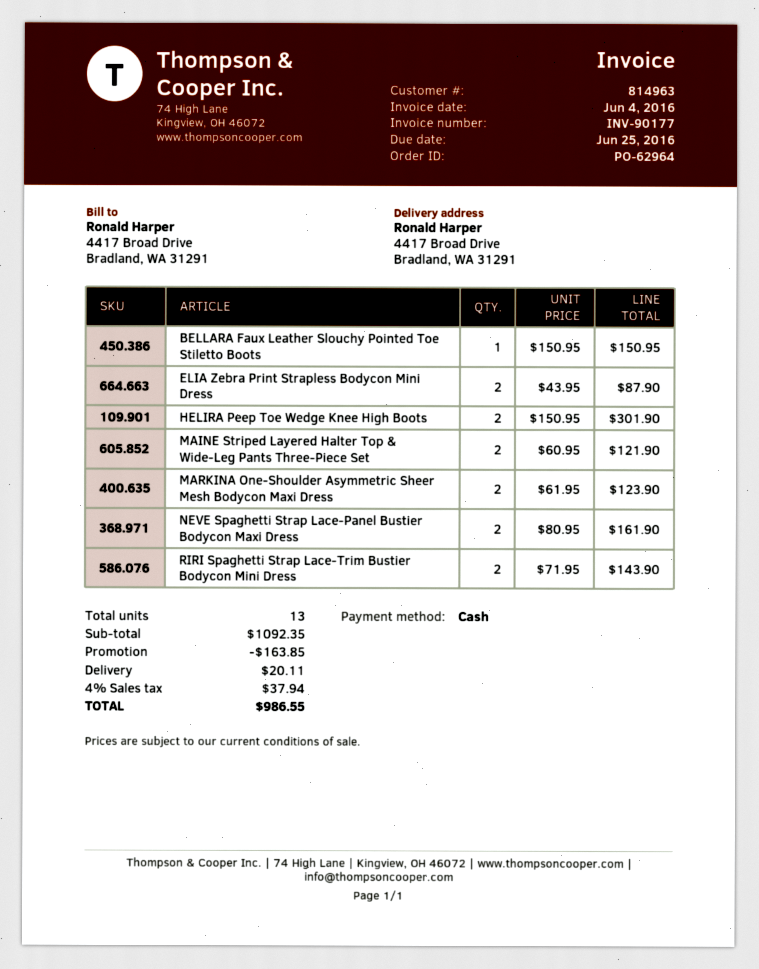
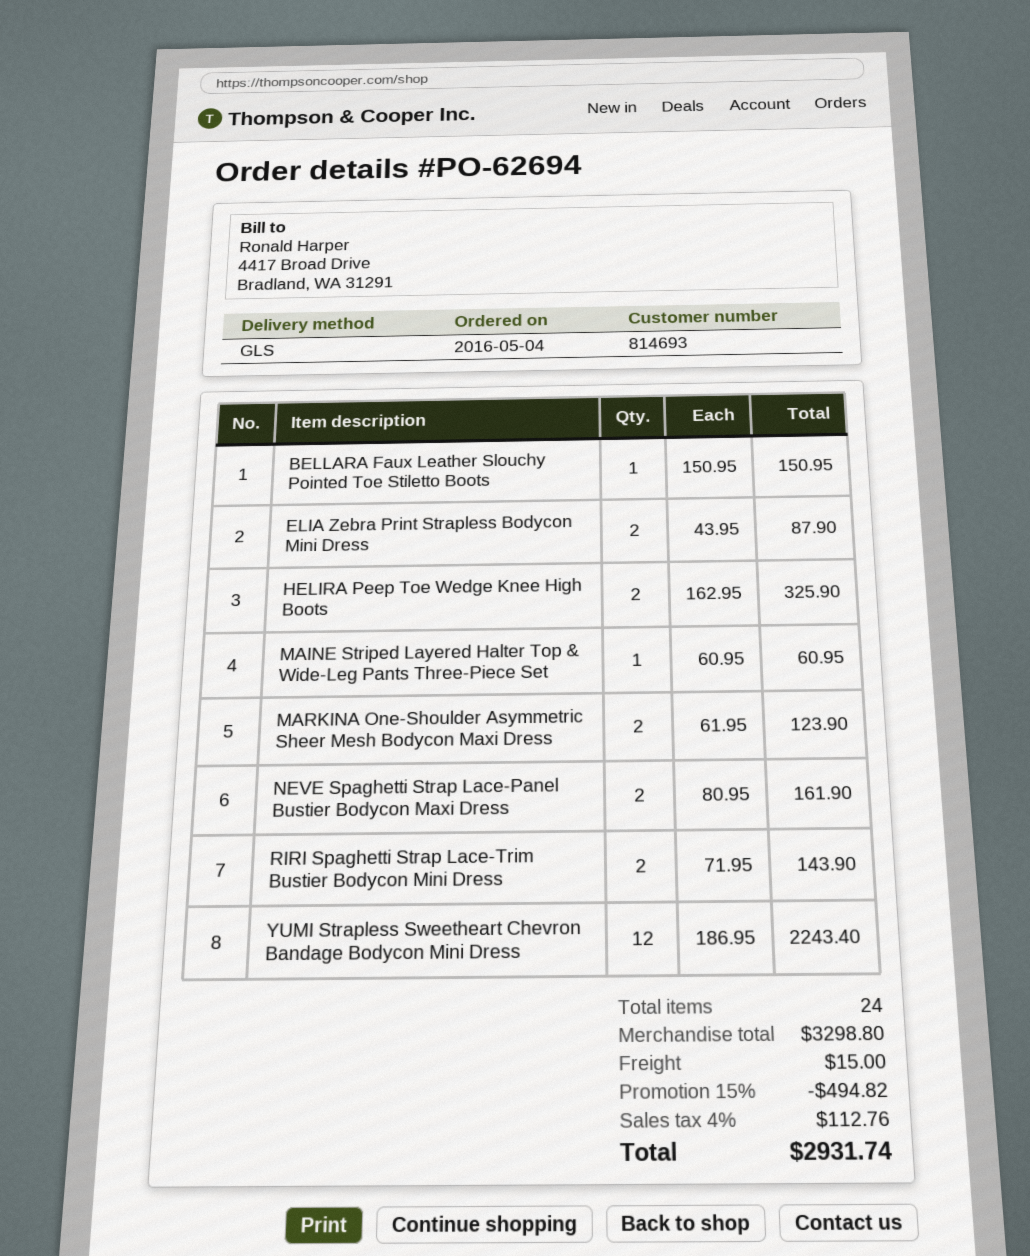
order number: PO-62964 -> PO-62694
customer number: 814963 -> 814693
HELIRA Peep Toe Wedge Knee High Boots: 2 x 150.95 = 301.90 -> 2 x 162.95 = 325.90
MAINE Striped Layered Halter Top & Wide-Leg Pants Three-Piece Set: 2 x 60.95 = 121.90 -> 1 x 60.95 = 60.95
YUMI Strapless Sweetheart Chevron Bandage Bodycon Mini Dress: none -> 12 x 186.95 = 2243.40
total quantity: 13 -> 24
subtotal: 1092.35 -> 3298.80
discount: 163.85 -> 494.82
shipping: 20.11 -> 15.00
tax: 4% = 37.94 -> 4% = 112.76
total: 986.55 -> 2931.74

